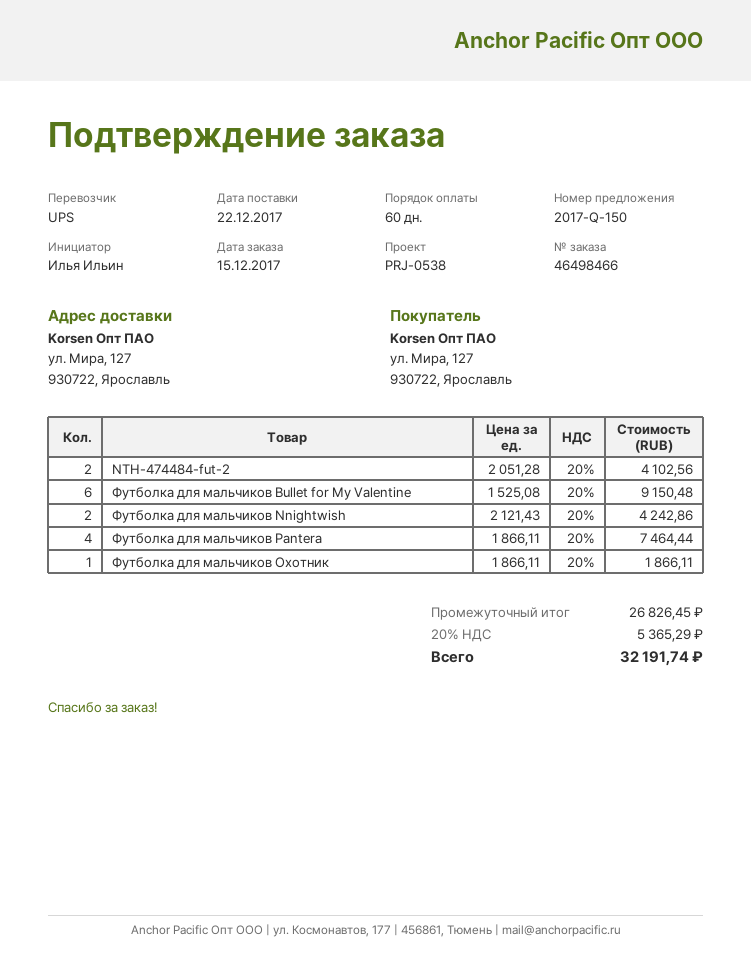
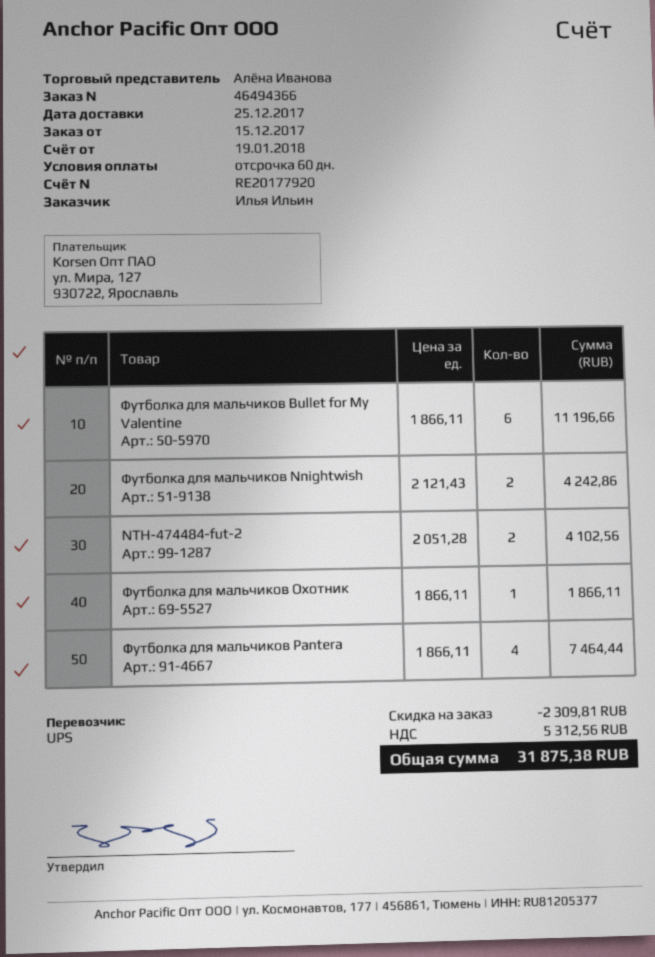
order number: 46498466 -> 46494366
delivery date: 2017-12-22 -> 2017-12-25
Футболка для мальчиков Bullet for My Valentine: 6 x 1525.08 = 9150.48 -> 6 x 1866.11 = 11196.66
discount: none -> 2309.81
tax: 5365.29 -> 5312.56
total: 32191.74 -> 31875.38

